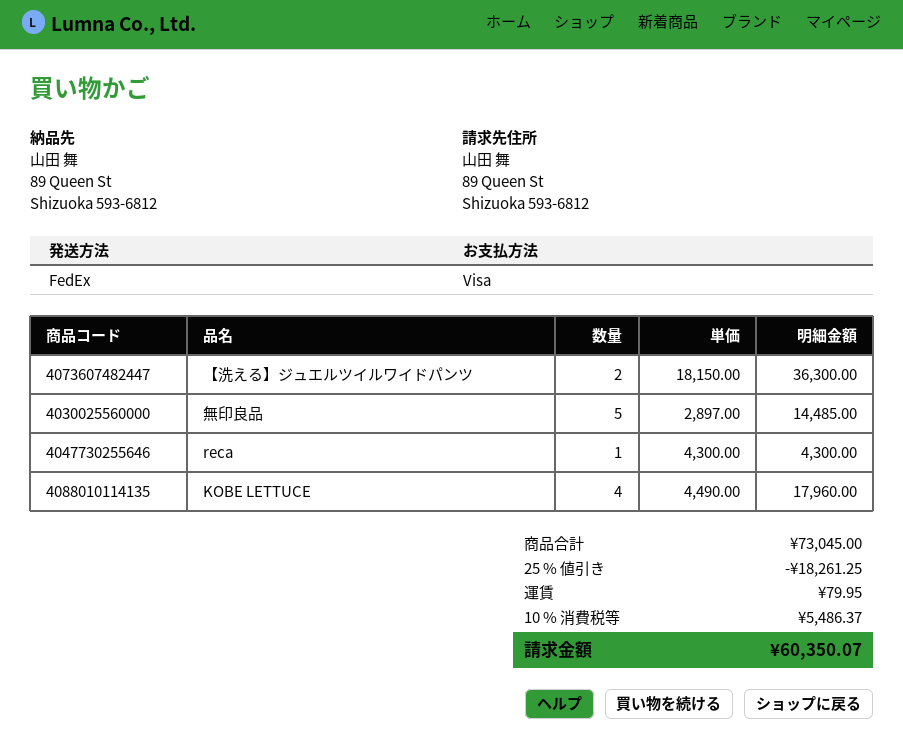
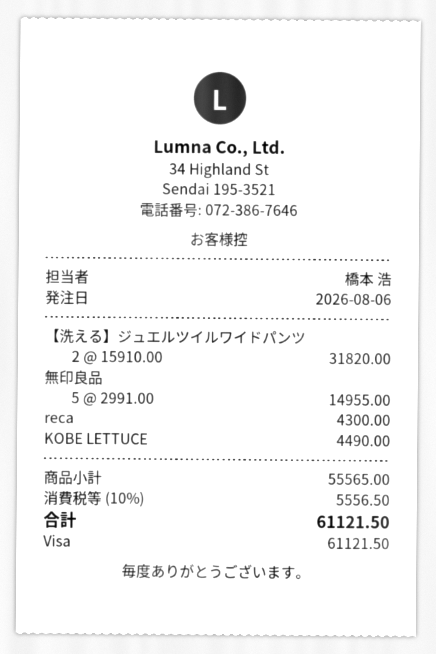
【洗える】ジュエルツイルワイドパンツ: 2 x 18150.00 = 36300.00 -> 2 x 15910.00 = 31820.00
無印良品: 5 x 2897.00 = 14485.00 -> 5 x 2991.00 = 14955.00
KOBE LETTUCE: 4 x 4490.00 = 17960.00 -> 1 x 4490.00 = 4490.00
subtotal: 73045.00 -> 55565.00
discount: 25% = 18261.25 -> none
shipping: 79.95 -> none
tax: 10% = 5486.37 -> 10% = 5556.50
total: 60350.07 -> 61121.50

